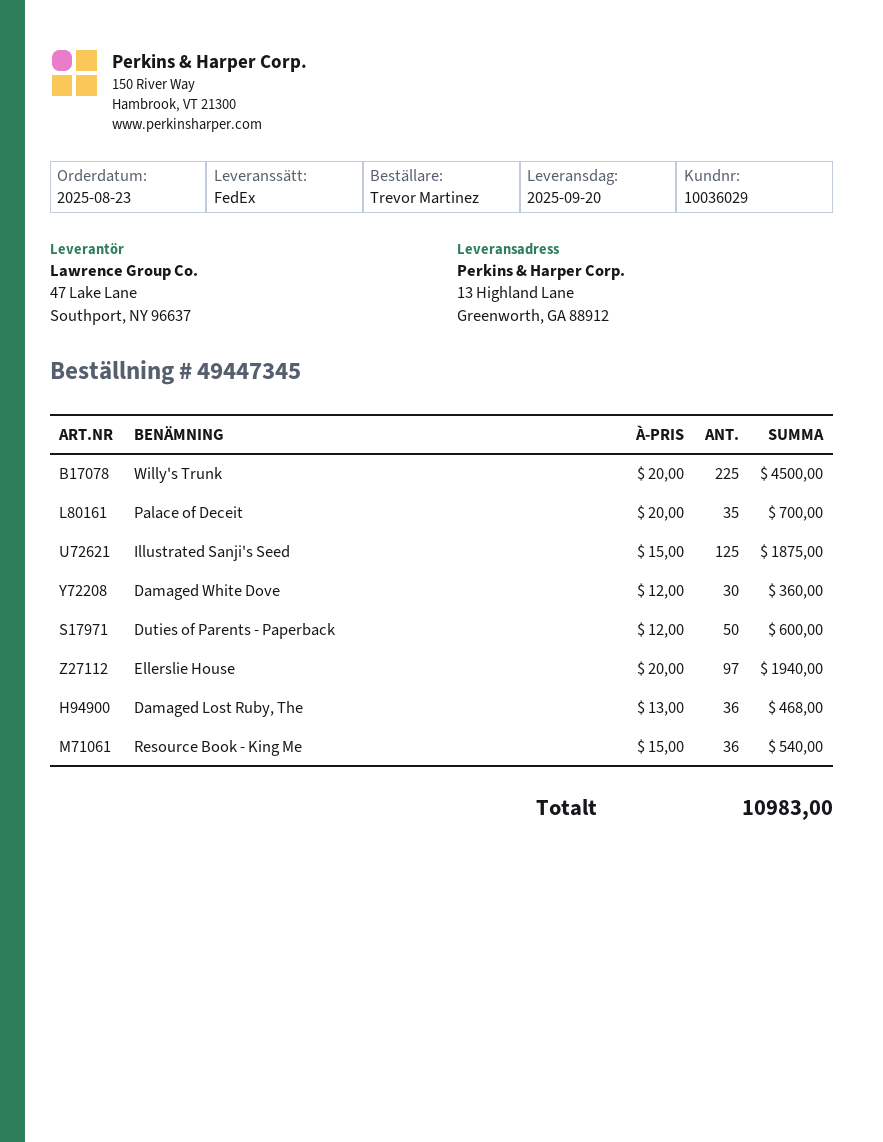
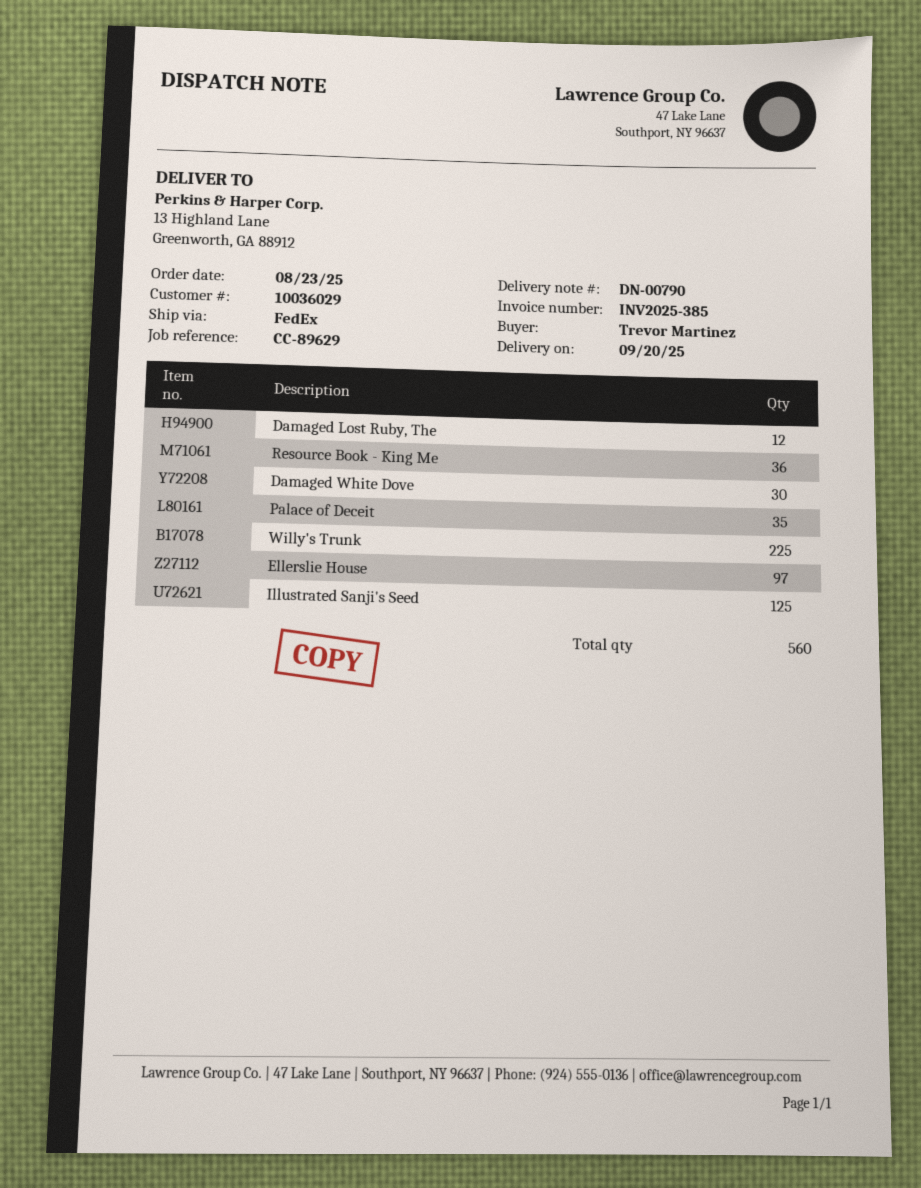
Duties of Parents - Paperback: 50 -> none
Damaged Lost Ruby, The: 36 -> 12

